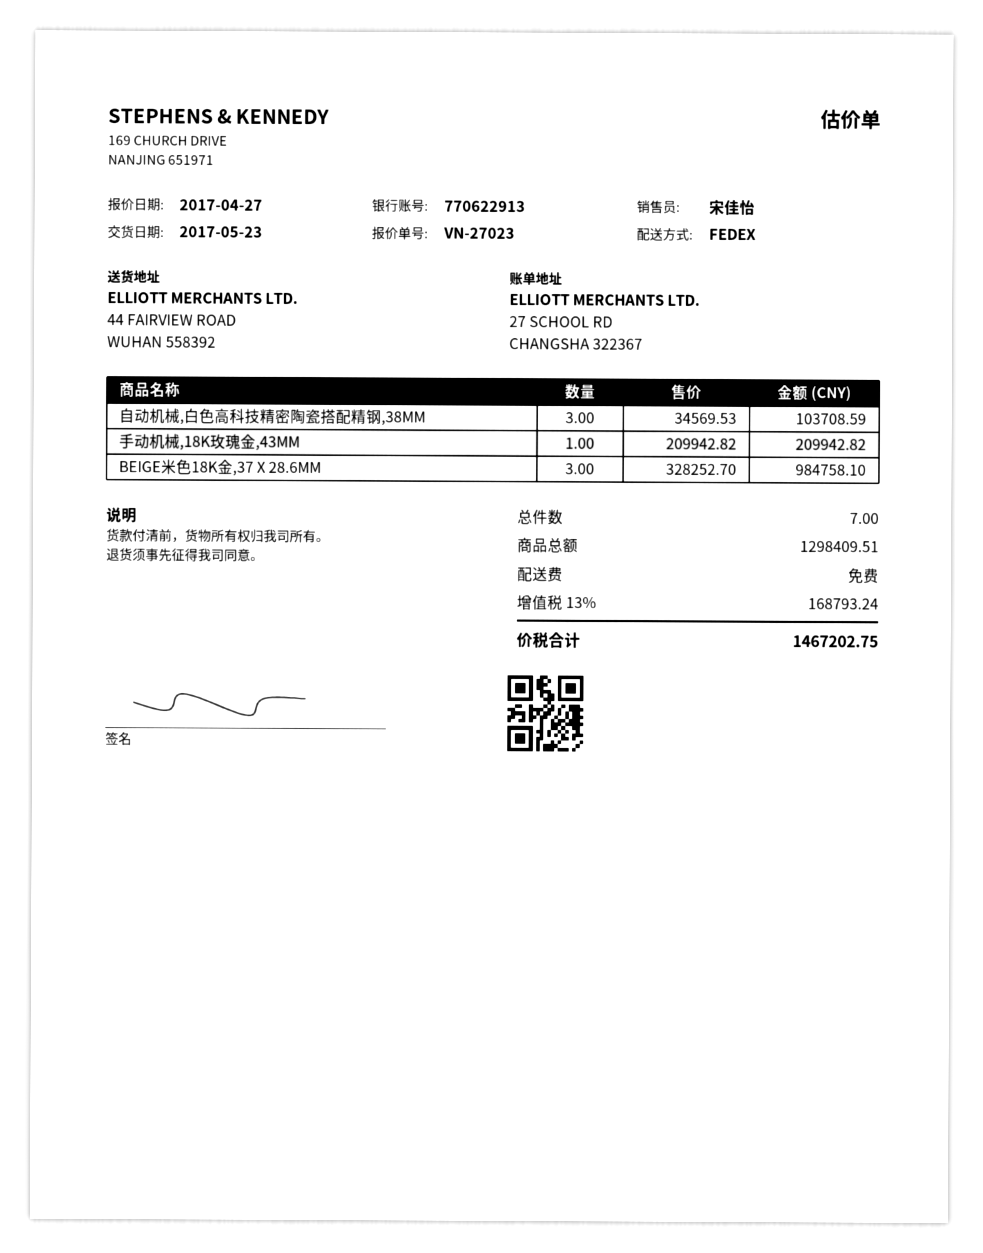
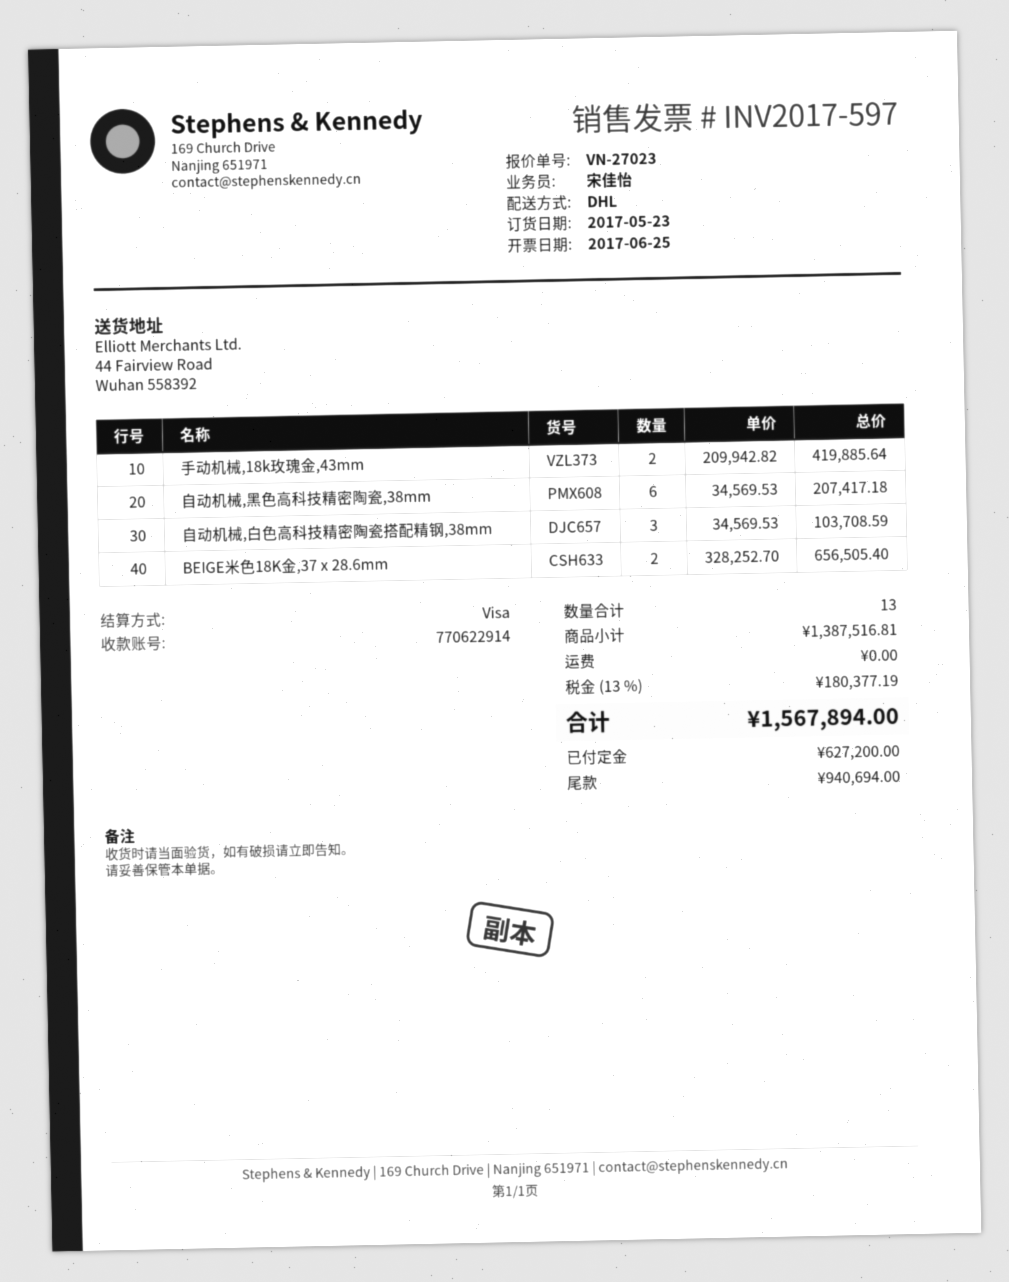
bank account: 770622913 -> 770622914
shipping method: FedEx -> DHL
手动机械,18K玫瑰金,43MM: 1 x 209942.82 = 209942.82 -> 2 x 209942.82 = 419885.64
BEIGE米色18K金,37 X 28.6MM: 3 x 328252.70 = 984758.10 -> 2 x 328252.70 = 656505.40
自动机械,黑色高科技精密陶瓷,38mm: none -> 6 x 34569.53 = 207417.18
total quantity: 7 -> 13
subtotal: 1298409.51 -> 1387516.81
tax: 13% = 168793.24 -> 13% = 180377.19
total: 1467202.75 -> 1567894.00

